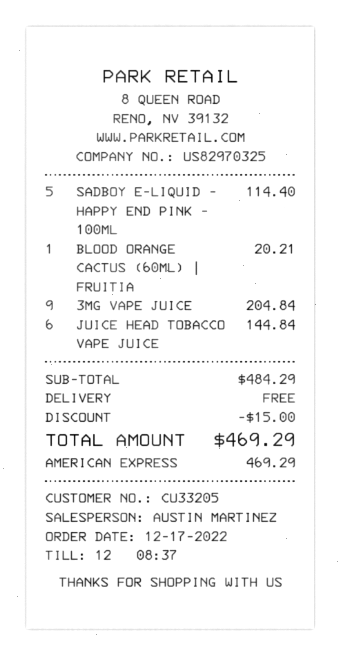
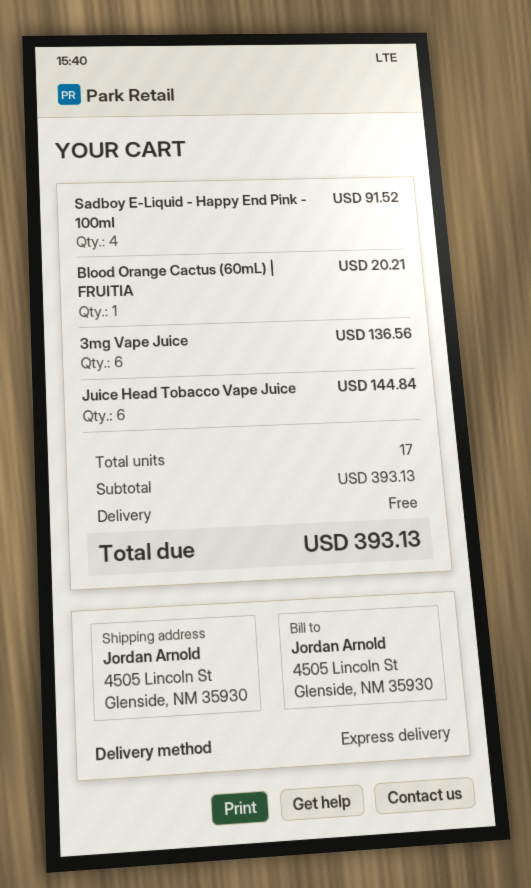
SADBOY E-LIQUID - HAPPY END PINK - 100ML: 5 for 114.40 -> 4 for 91.52
3MG VAPE JUICE: 9 for 204.84 -> 6 for 136.56
subtotal: 484.29 -> 393.13
discount: 15.00 -> none
total: 469.29 -> 393.13

